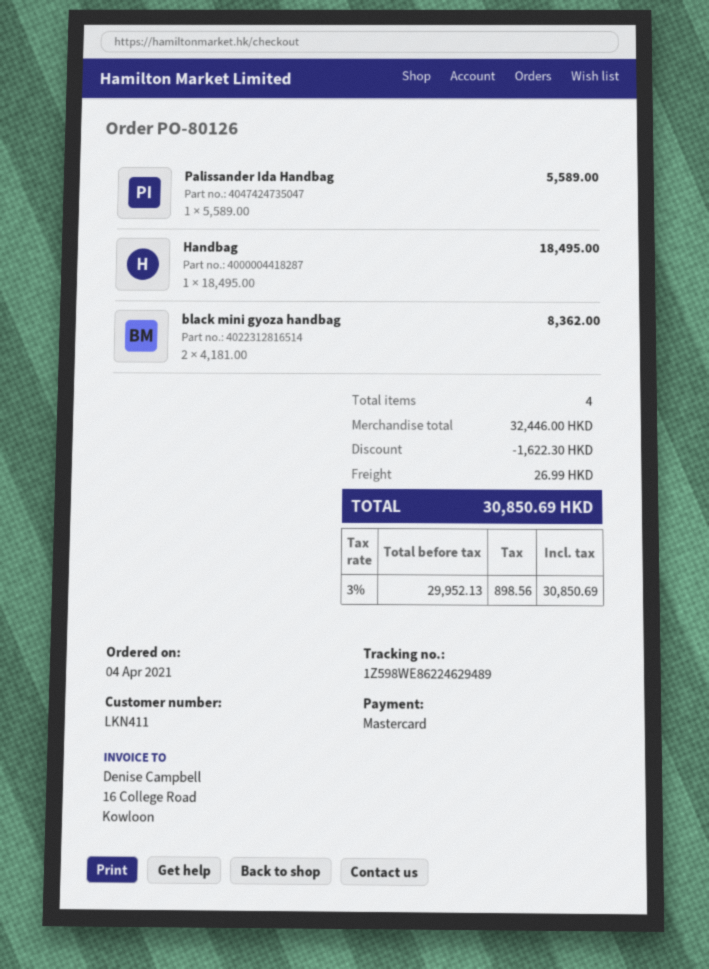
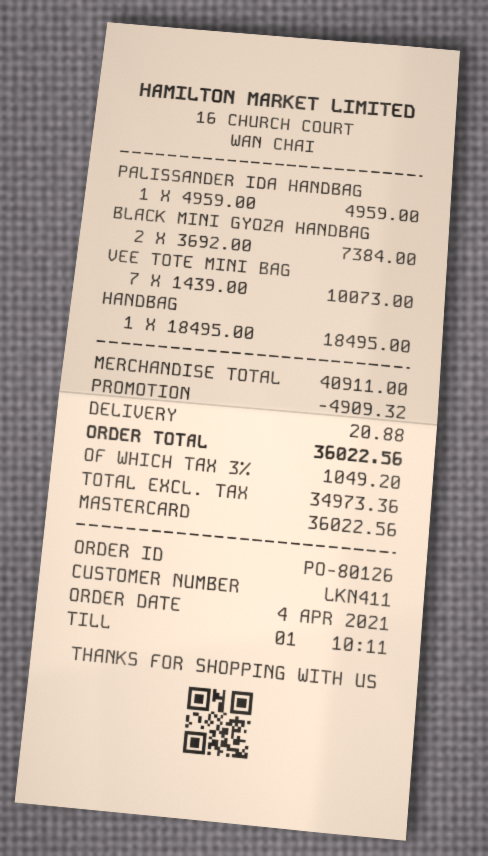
Palissander Ida Handbag: 1 x 5589.00 = 5589.00 -> 1 x 4959.00 = 4959.00
black mini gyoza handbag: 2 x 4181.00 = 8362.00 -> 2 x 3692.00 = 7384.00
VEE TOTE MINI BAG: none -> 7 x 1439.00 = 10073.00
subtotal: 32446.00 -> 40911.00
discount: 1622.30 -> 4909.32
shipping: 26.99 -> 20.88
net: 29952.13 -> 34973.36
tax: 3% = 898.56 -> 3% = 1049.20
total: 30850.69 -> 36022.56

